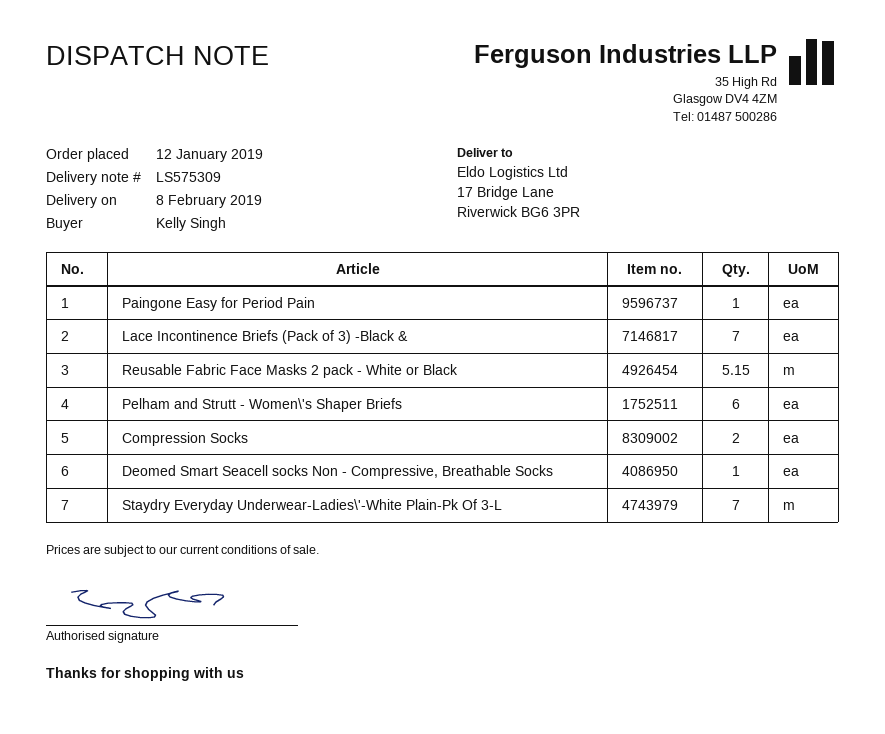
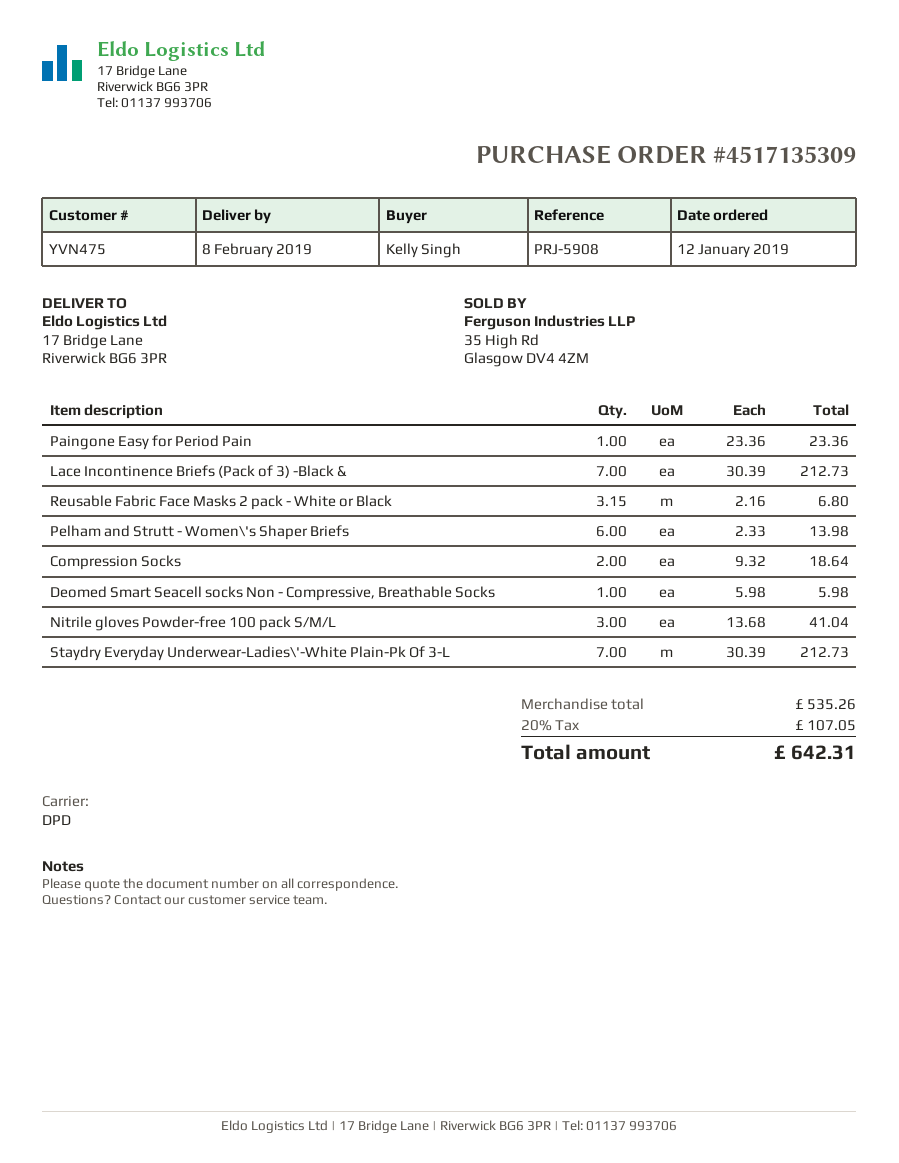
Reusable Fabric Face Masks 2 pack - White or Black: 5.15 -> 3.15
Nitrile gloves Powder-free 100 pack S/M/L: none -> 3

